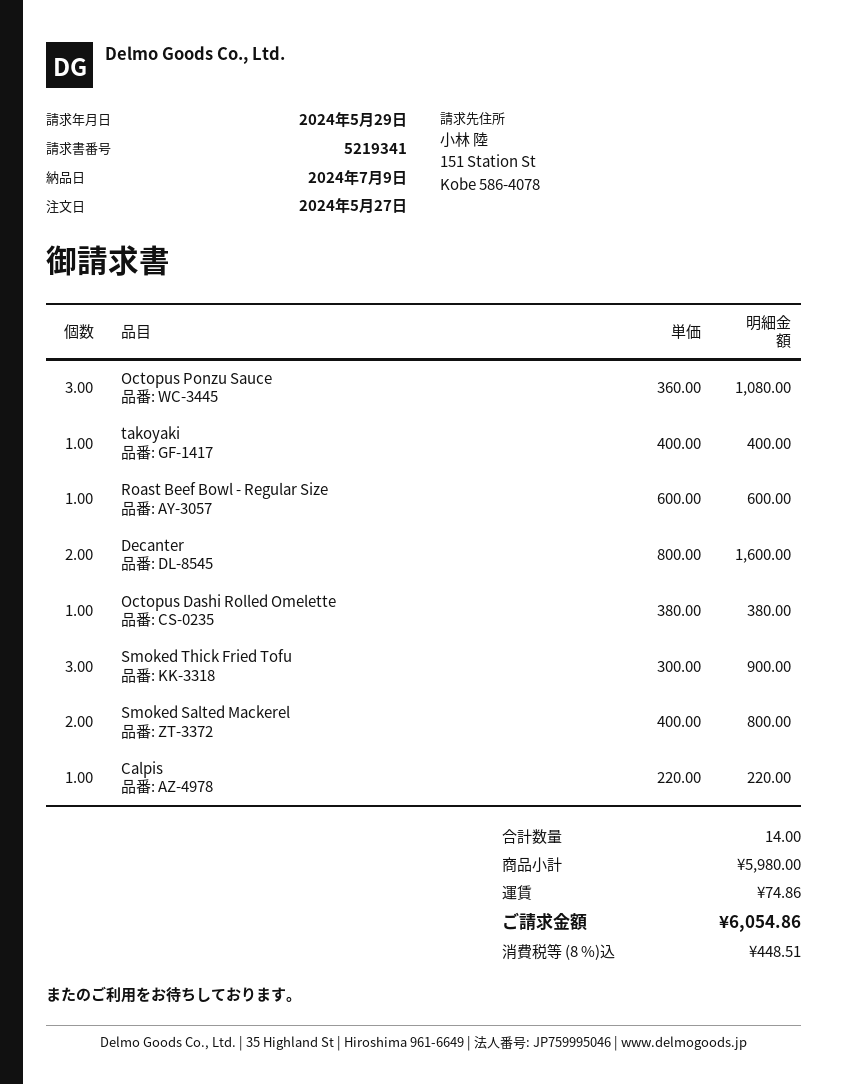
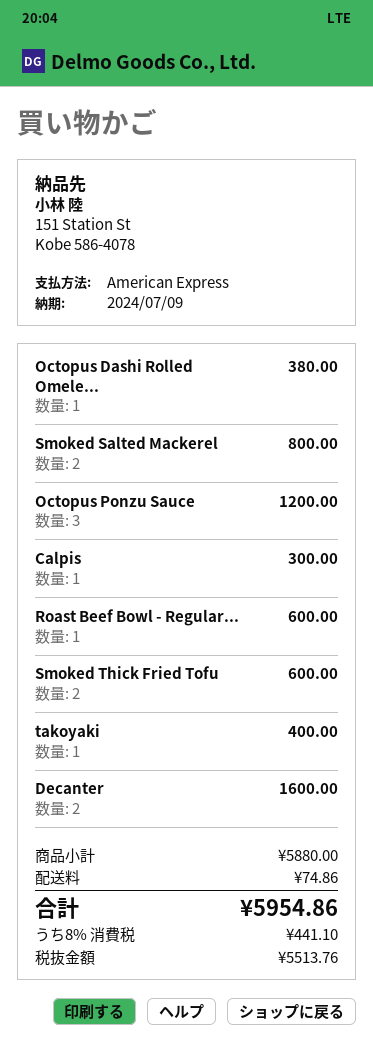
Octopus Ponzu Sauce: 3 for 1080.00 -> 3 for 1200.00
Smoked Thick Fried Tofu: 3 for 900.00 -> 2 for 600.00
Calpis: 1 for 220.00 -> 1 for 300.00
subtotal: 5980.00 -> 5880.00
tax: 8% = 448.51 -> 8% = 441.10
total: 6054.86 -> 5954.86

